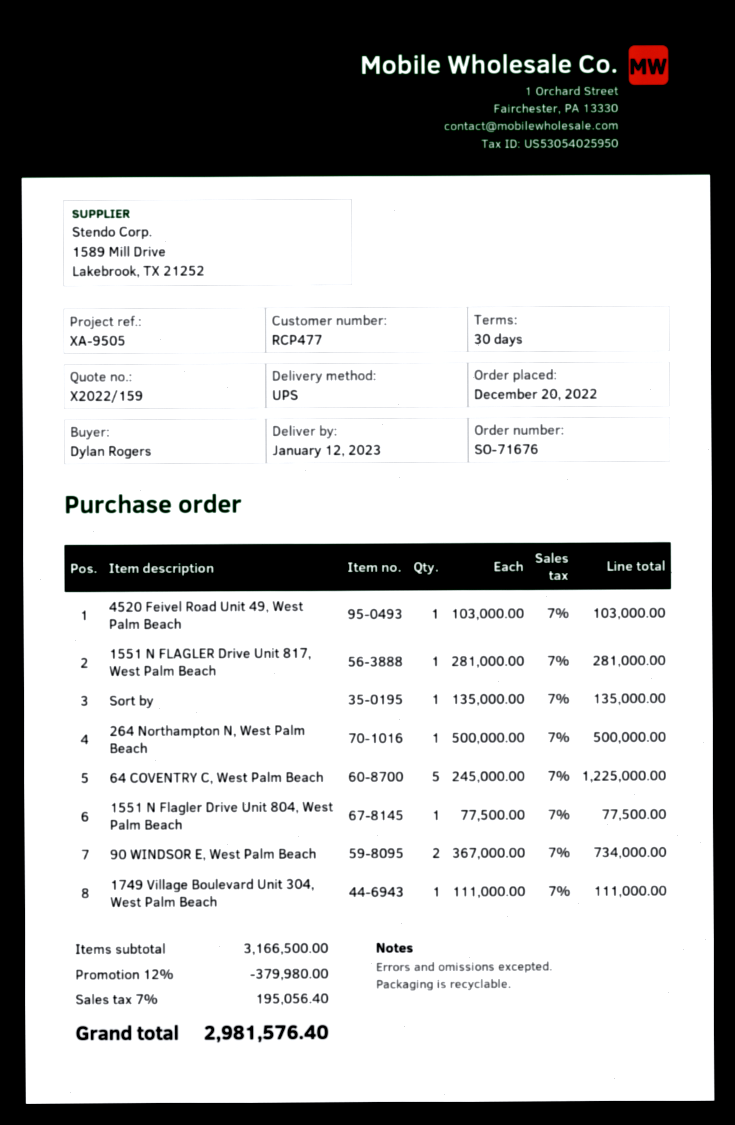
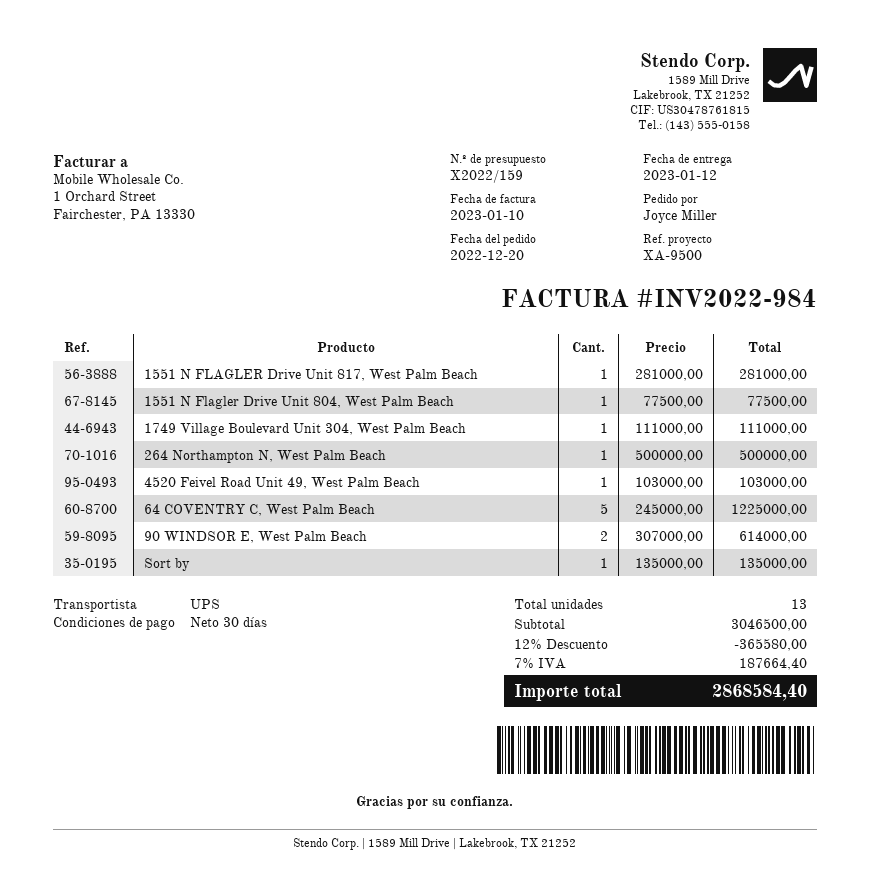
reference: XA-9505 -> XA-9500
ordered by: Dylan Rogers -> Joyce Miller
90 WINDSOR E, West Palm Beach: 2 x 367000.00 = 734000.00 -> 2 x 307000.00 = 614000.00
subtotal: 3166500.00 -> 3046500.00
discount: 12% = 379980.00 -> 12% = 365580.00
tax: 7% = 195056.40 -> 7% = 187664.40
total: 2981576.40 -> 2868584.40

